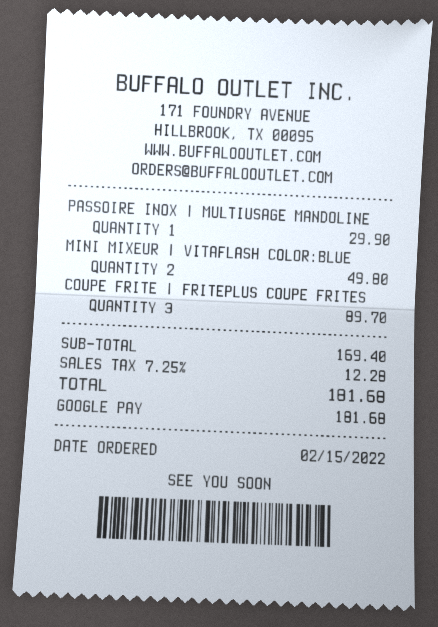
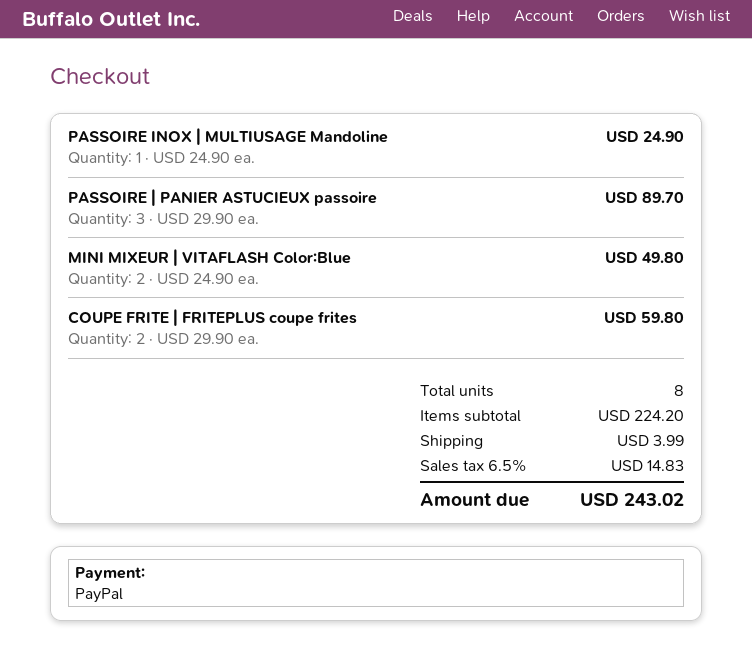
payment method: Google Pay -> PayPal
PASSOIRE INOX | MULTIUSAGE MANDOLINE: 1 for 29.90 -> 1 for 24.90
COUPE FRITE | FRITEPLUS COUPE FRITES: 3 for 89.70 -> 2 for 59.80
PASSOIRE | PANIER ASTUCIEUX passoire: none -> 3 for 89.70
subtotal: 169.40 -> 224.20
shipping: none -> 3.99
tax: 7.25% = 12.28 -> 6.5% = 14.83
total: 181.68 -> 243.02

